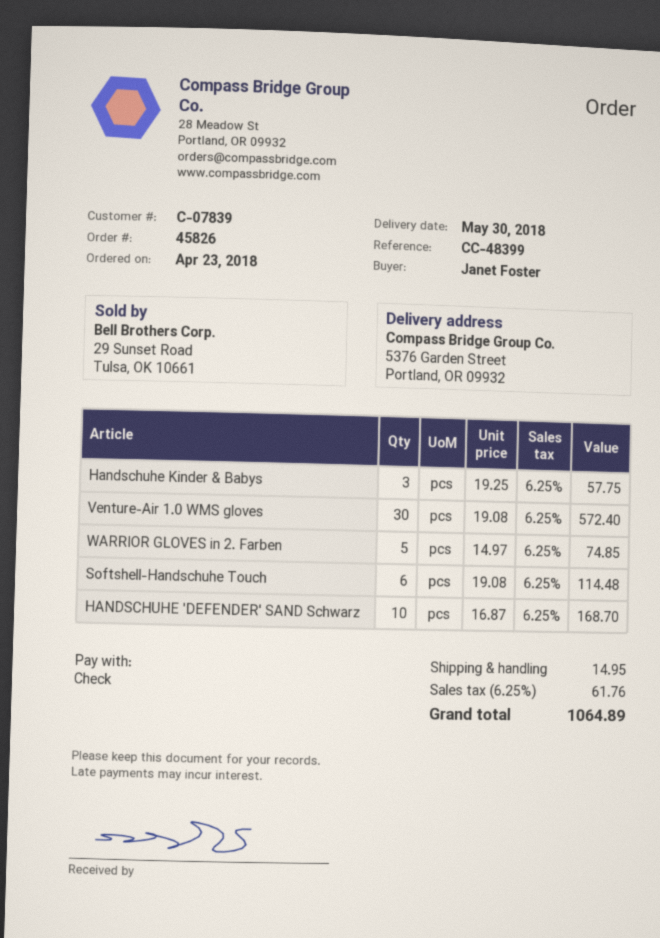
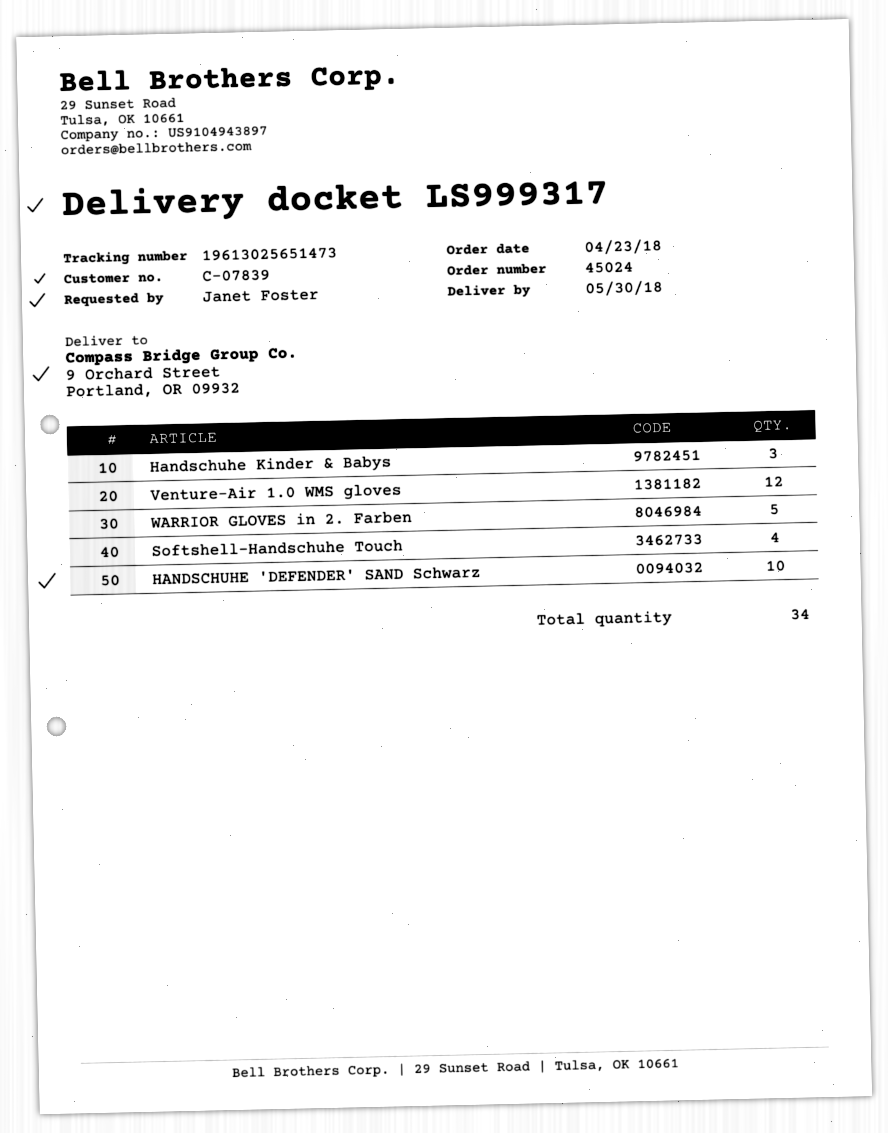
order number: 45826 -> 45024
ship to: 5376 Garden Street, Portland, OR 09932 -> 9 Orchard Street, Portland, OR 09932
Venture-Air 1.0 WMS gloves: 30 -> 12
Softshell-Handschuhe Touch: 6 -> 4

